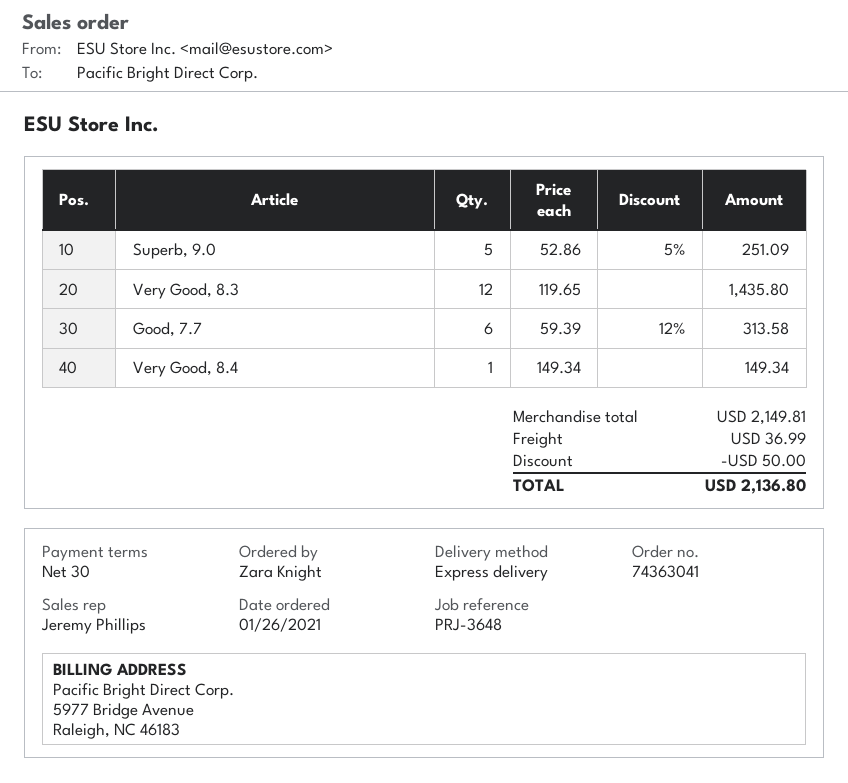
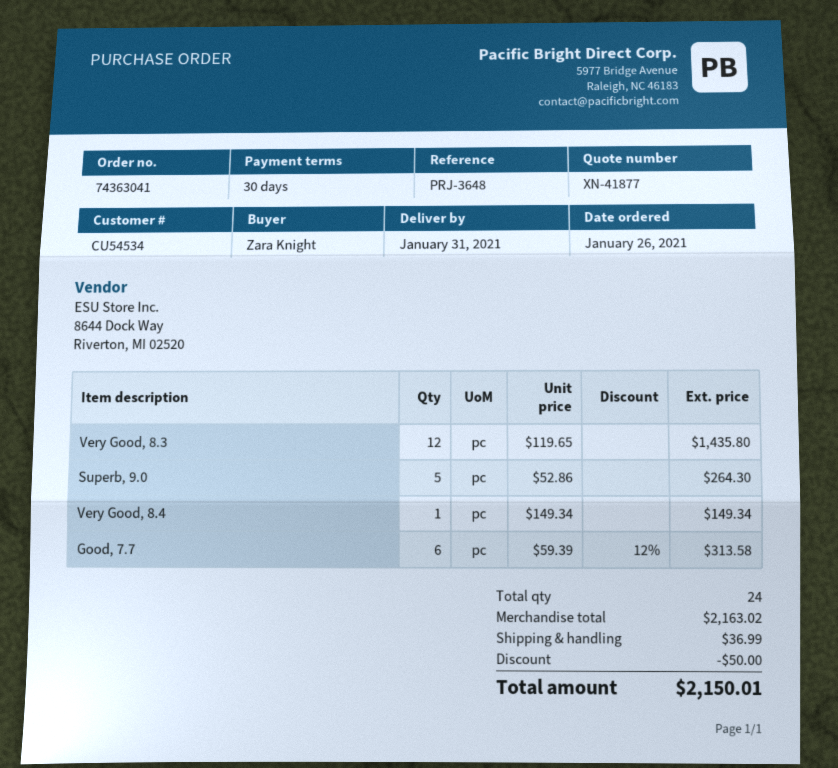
Superb, 9.0: 5 x 52.86 - 5% = 251.09 -> 5 x 52.86 = 264.30
subtotal: 2149.81 -> 2163.02
total: 2136.80 -> 2150.01

